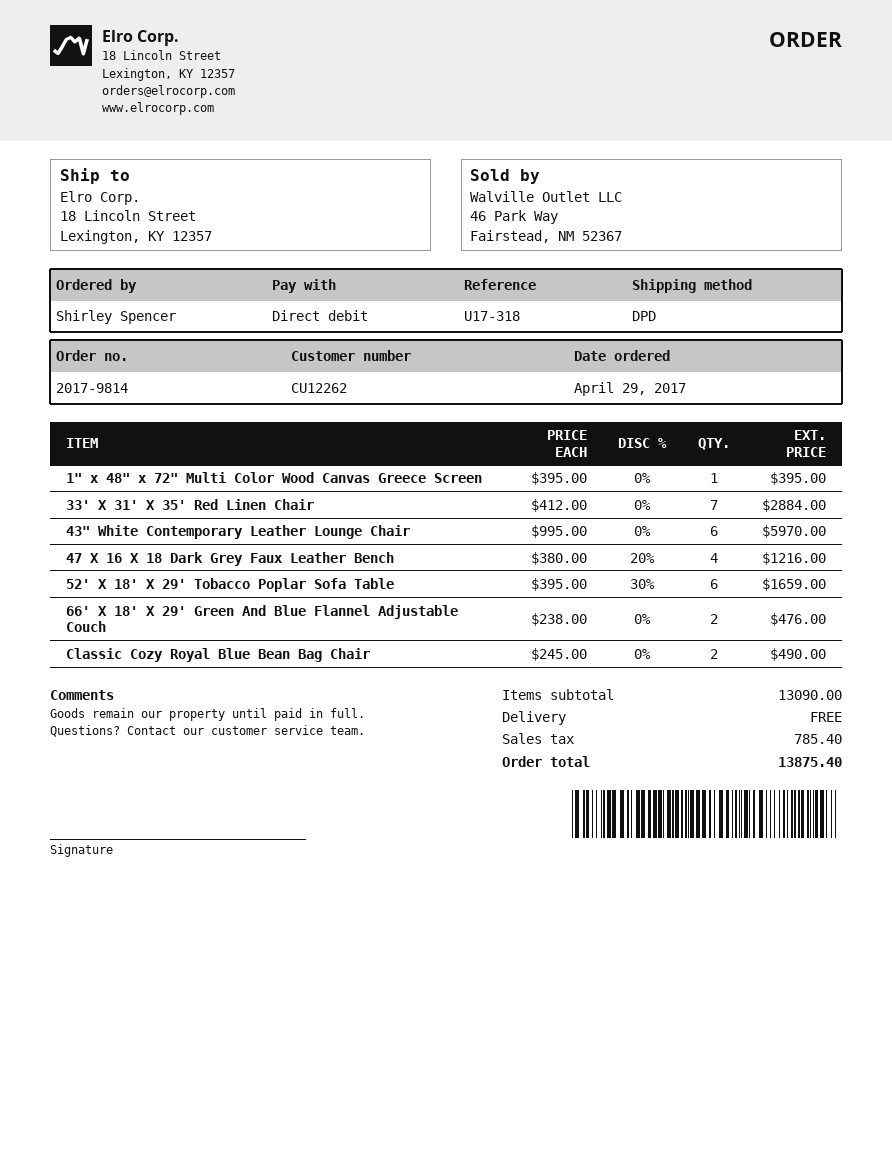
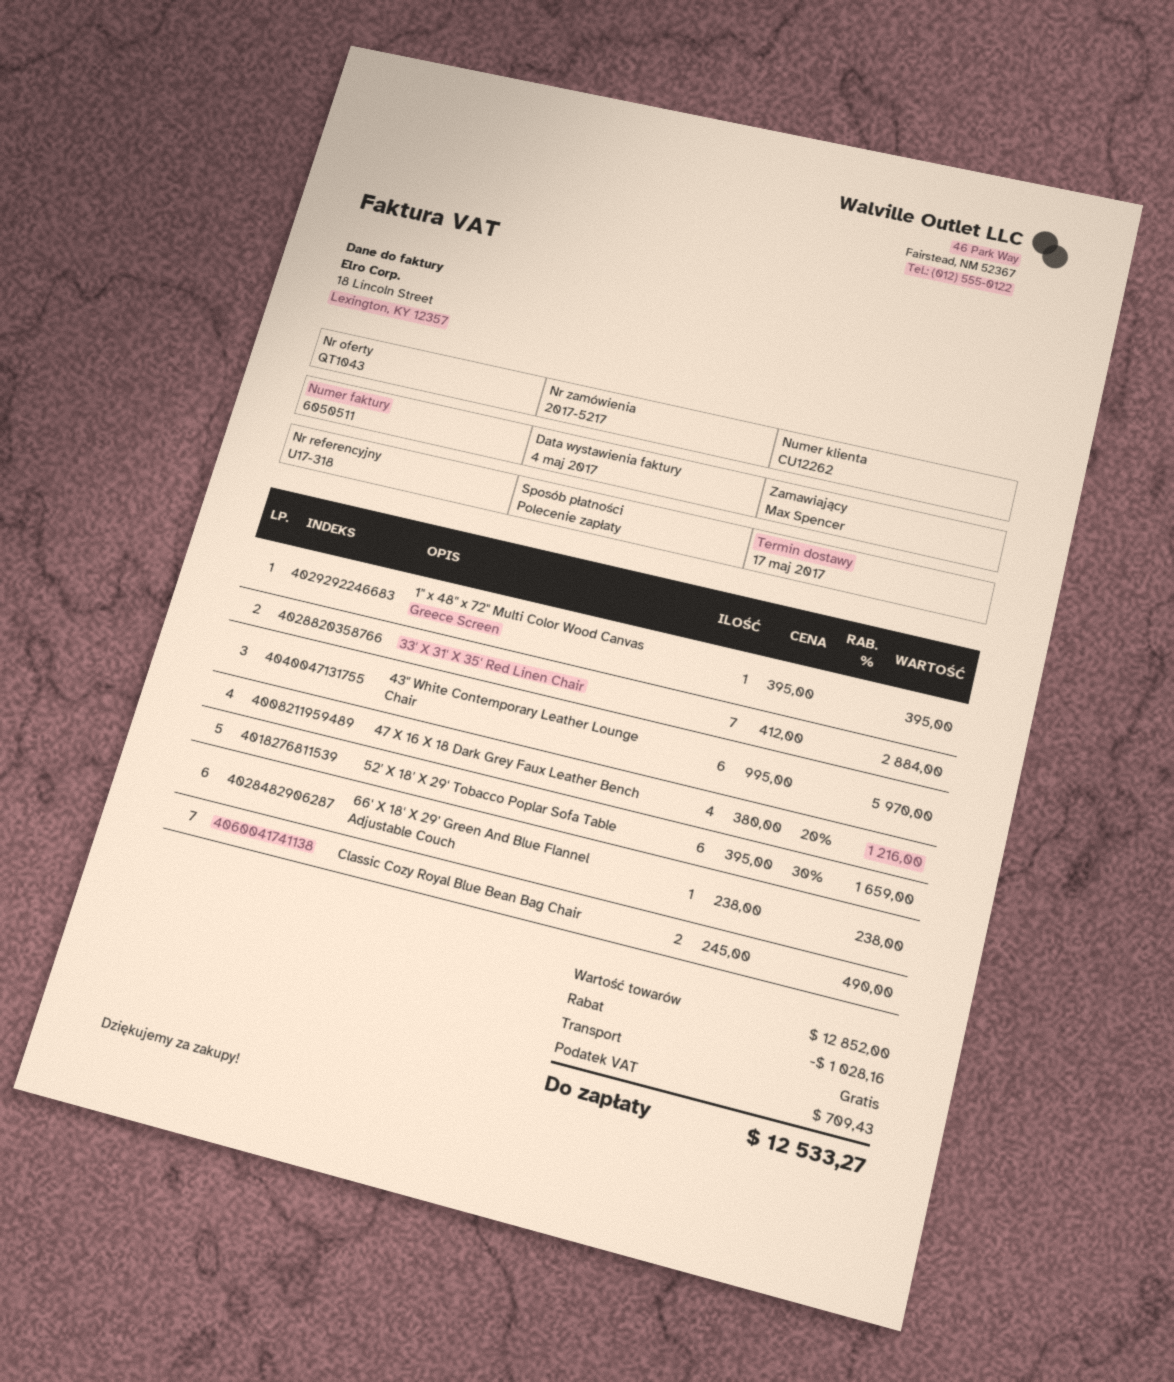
order number: 2017-9814 -> 2017-5217
ordered by: Shirley Spencer -> Max Spencer
66' X 18' X 29' Green And Blue Flannel Adjustable Couch: 2 x 238.00 = 476.00 -> 1 x 238.00 = 238.00
subtotal: 13090.00 -> 12852.00
discount: none -> 1028.16
tax: 785.40 -> 709.43
total: 13875.40 -> 12533.27

